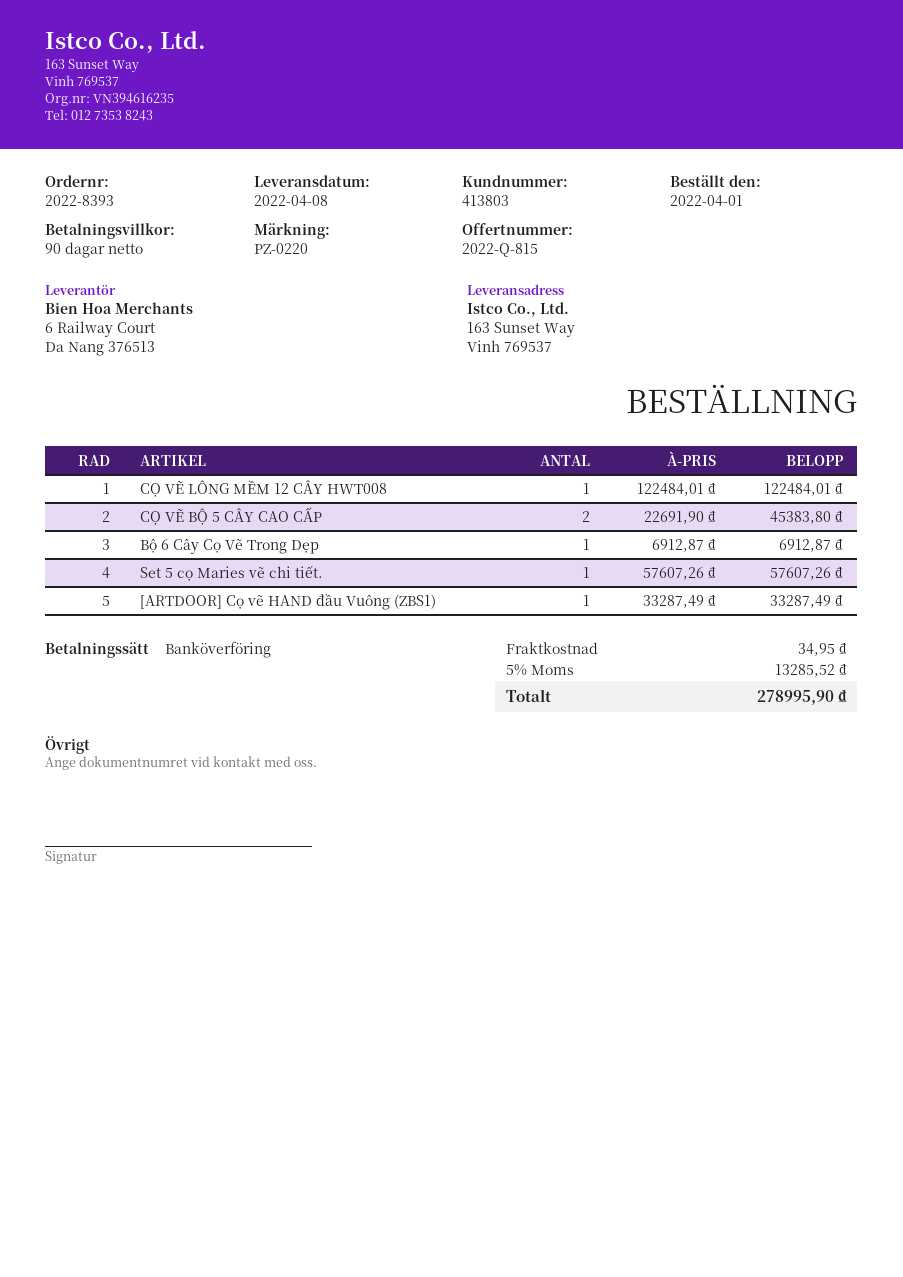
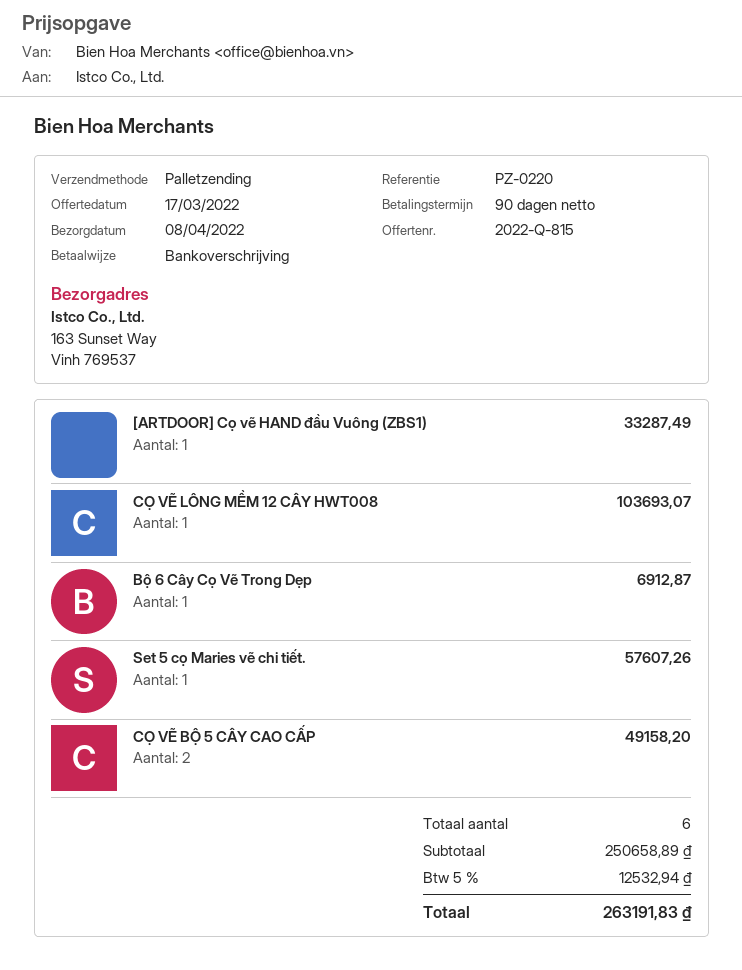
CỌ VẼ LÔNG MỀM 12 CÂY HWT008: 1 for 122484.01 -> 1 for 103693.07
CỌ VẼ BỘ 5 CÂY CAO CẤP: 2 for 45383.80 -> 2 for 49158.20
shipping: 34.95 -> none
tax: 5% = 13285.52 -> 5% = 12532.94
total: 278995.90 -> 263191.83

